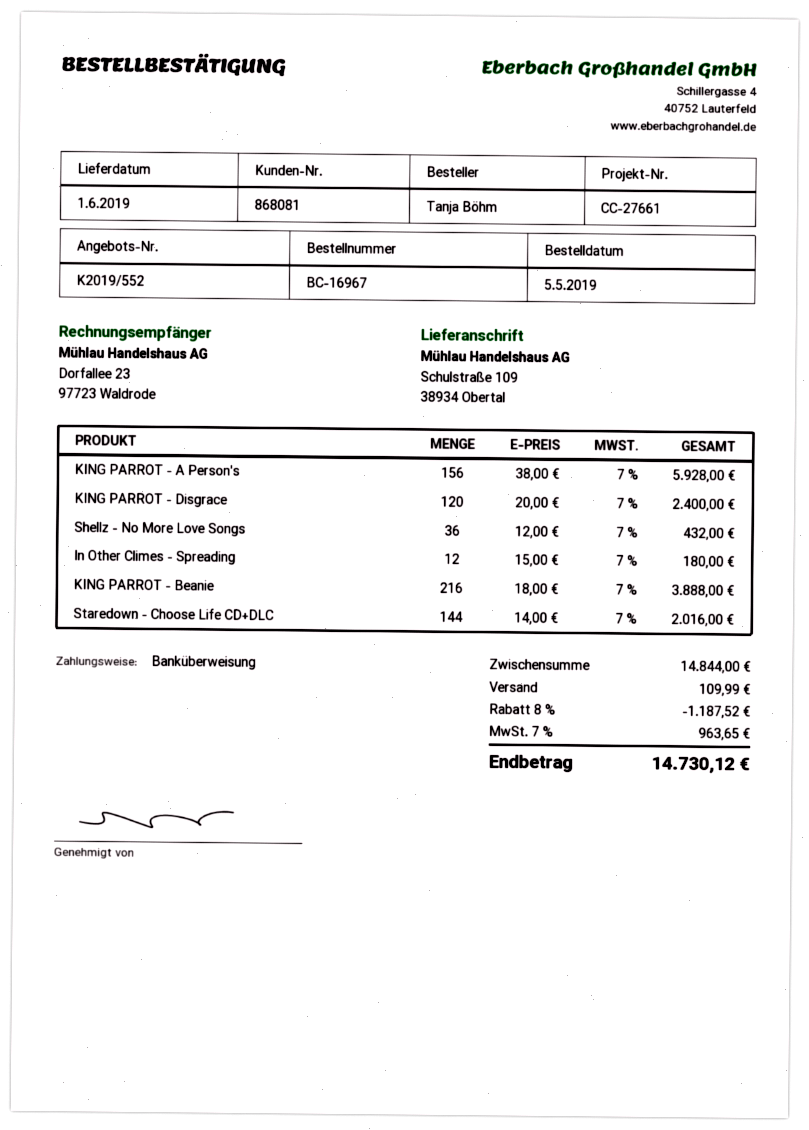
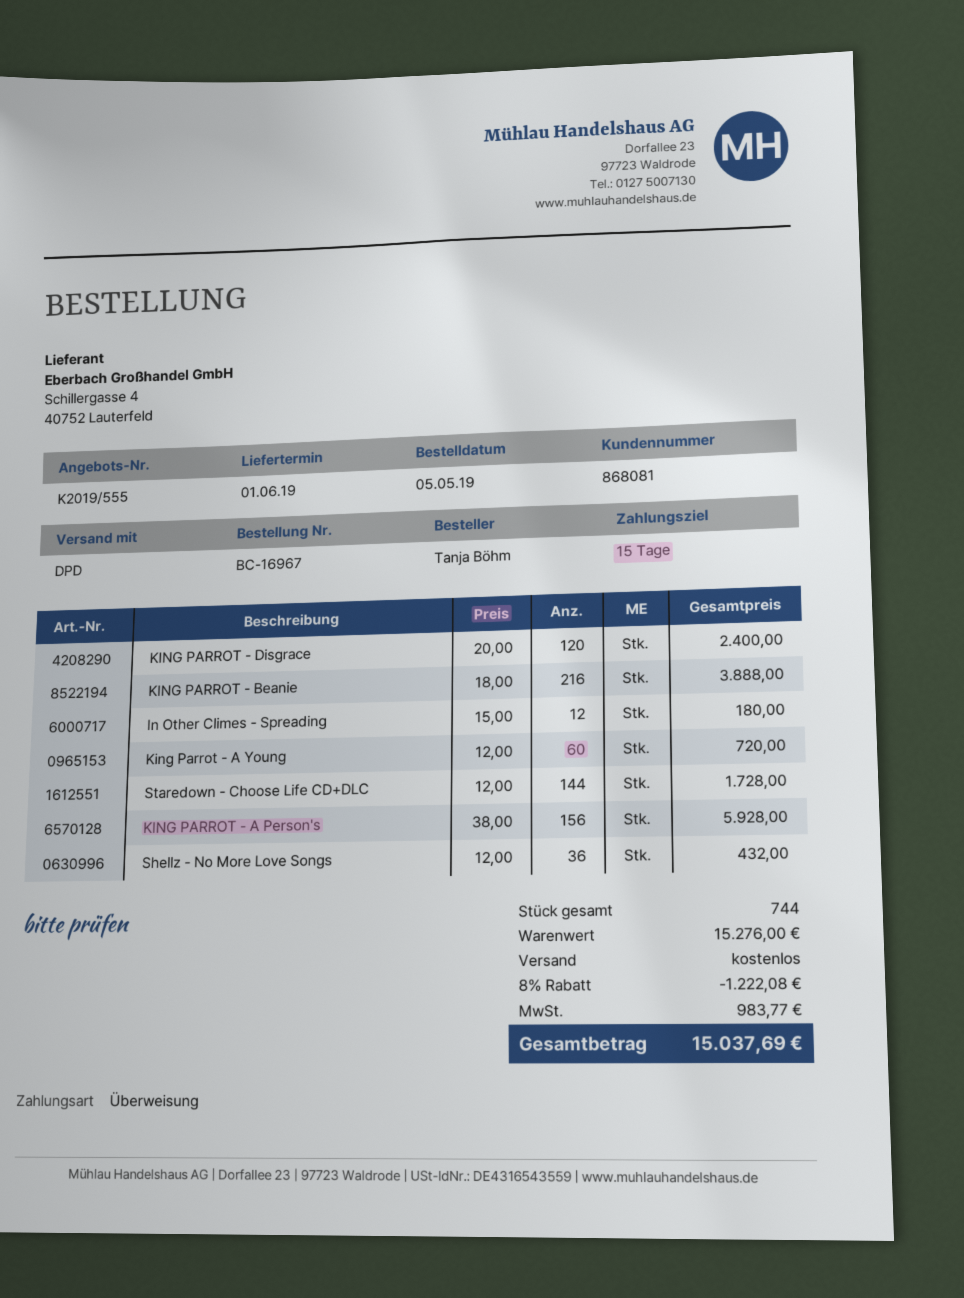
quote number: K2019/552 -> K2019/555
Staredown - Choose Life CD+DLC: 144 x 14.00 = 2016.00 -> 144 x 12.00 = 1728.00
King Parrot - A Young: none -> 60 x 12.00 = 720.00
subtotal: 14844.00 -> 15276.00
discount: 8% = 1187.52 -> 8% = 1222.08
shipping: 109.99 -> 0.00
tax: 963.65 -> 983.77
total: 14730.12 -> 15037.69

